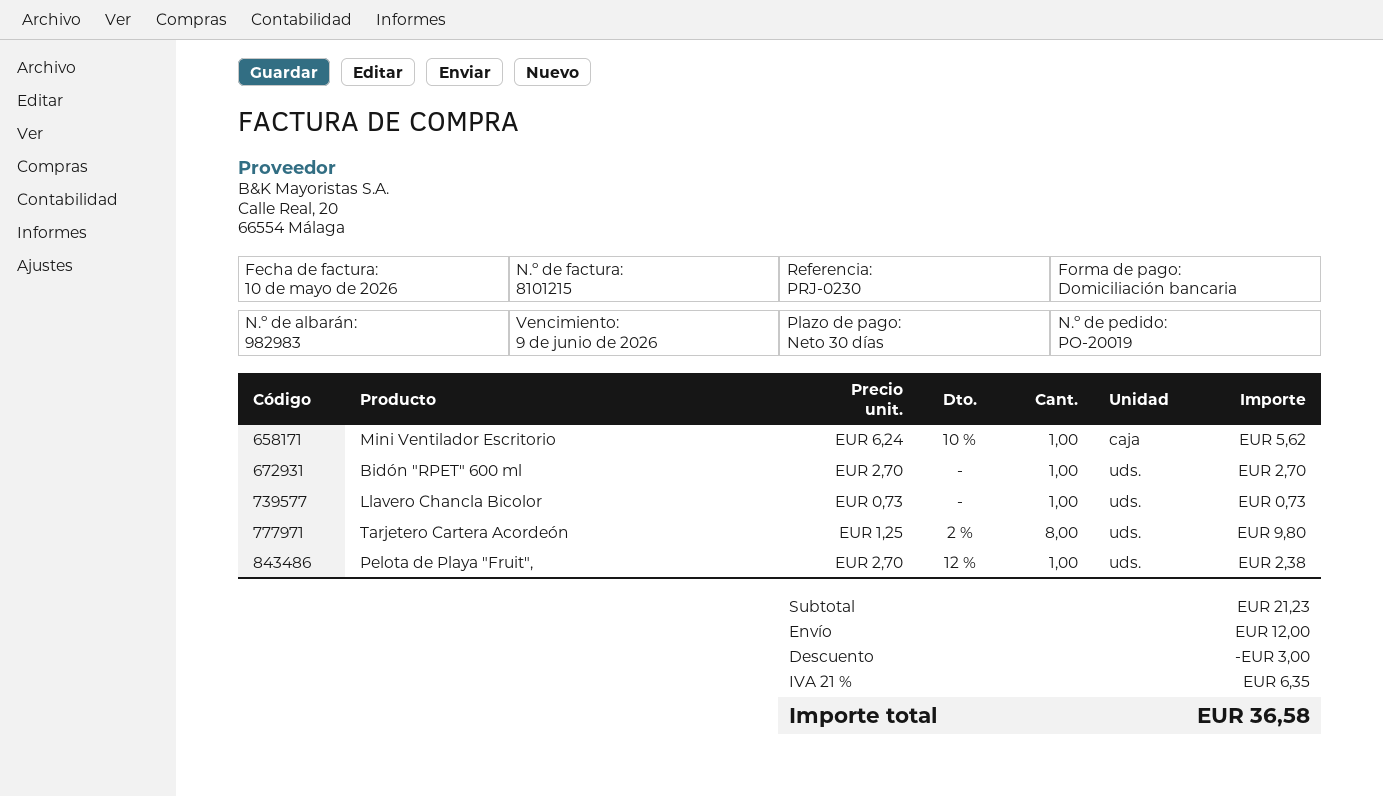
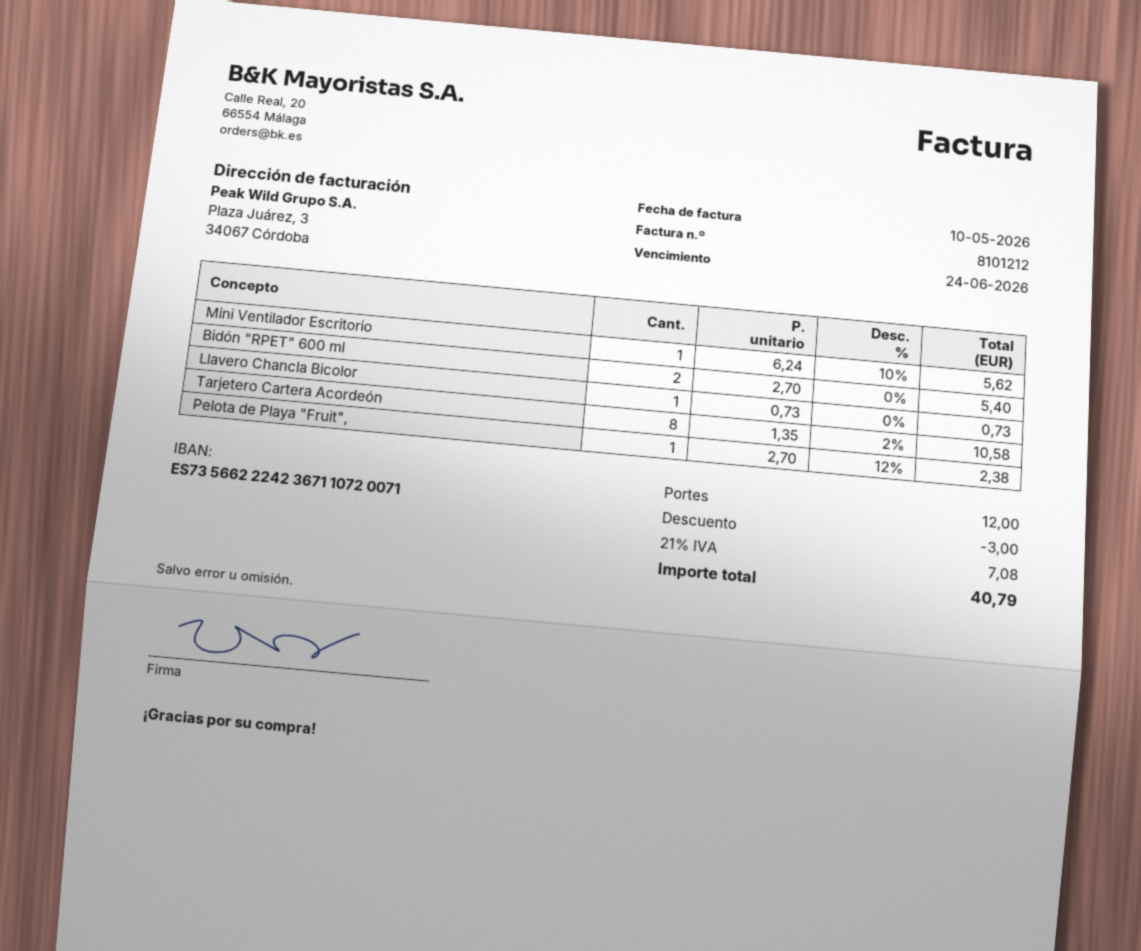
invoice number: 8101215 -> 8101212
due date: 2026-06-09 -> 2026-06-24
Bidón "RPET" 600 ml: 1 x 2.70 = 2.70 -> 2 x 2.70 = 5.40
Tarjetero Cartera Acordeón: 8 x 1.25 - 2% = 9.80 -> 8 x 1.35 - 2% = 10.58
tax: 21% = 6.35 -> 21% = 7.08
total: 36.58 -> 40.79

